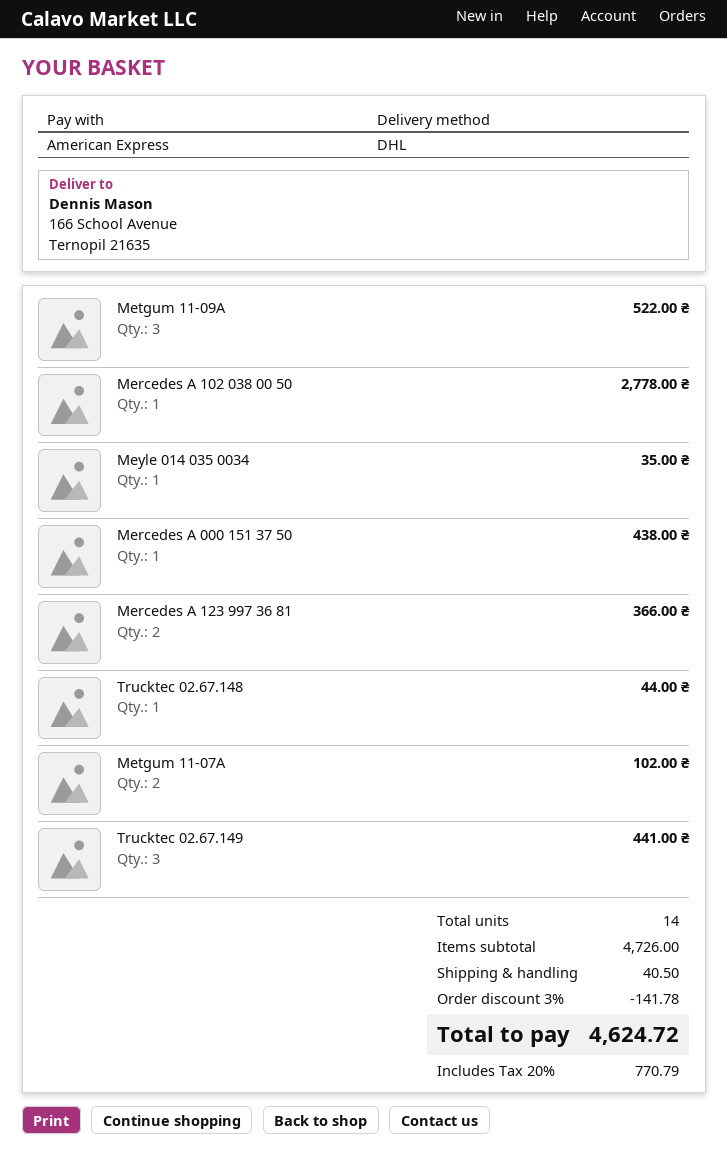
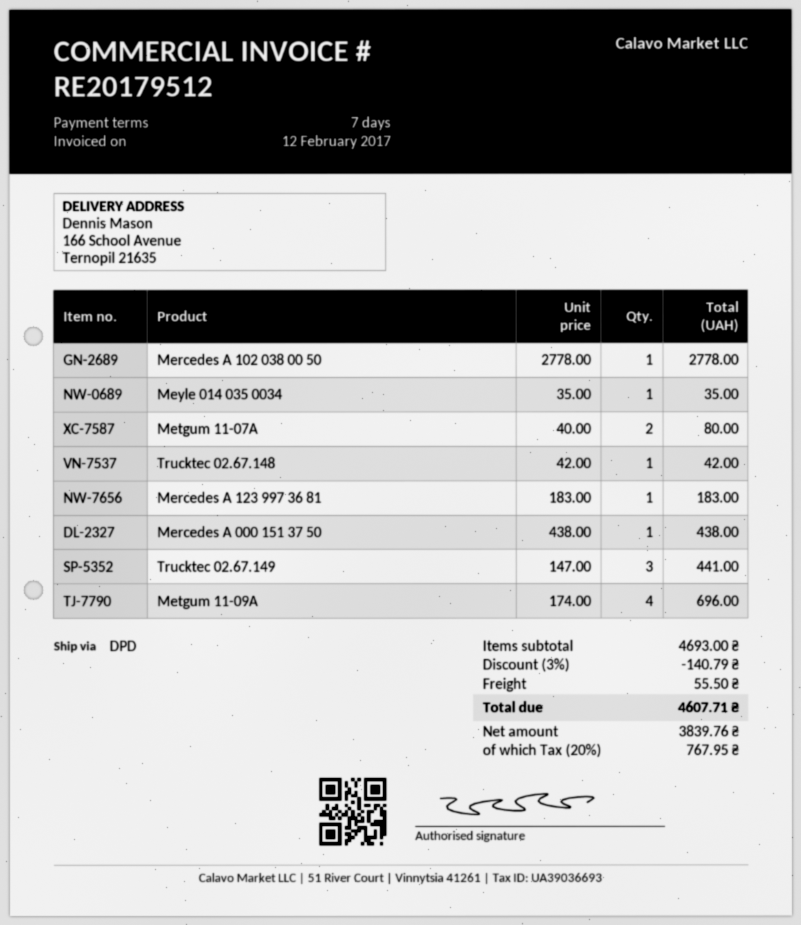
shipping method: DHL -> DPD
Metgum 11-09A: 3 for 522.00 -> 4 for 696.00
Mercedes A 123 997 36 81: 2 for 366.00 -> 1 for 183.00
Trucktec 02.67.148: 1 for 44.00 -> 1 for 42.00
Metgum 11-07A: 2 for 102.00 -> 2 for 80.00
subtotal: 4726.00 -> 4693.00
discount: 3% = 141.78 -> 3% = 140.79
shipping: 40.50 -> 55.50
tax: 20% = 770.79 -> 20% = 767.95
total: 4624.72 -> 4607.71

